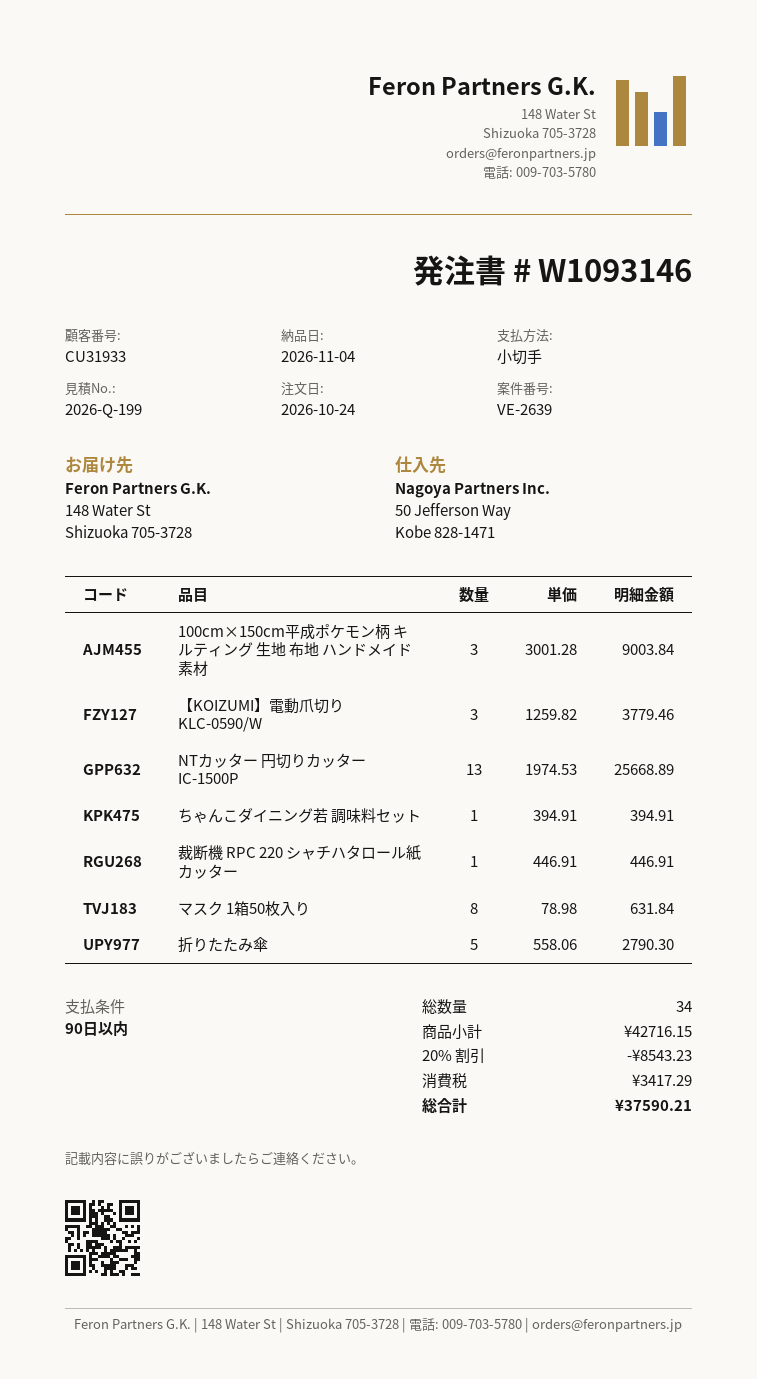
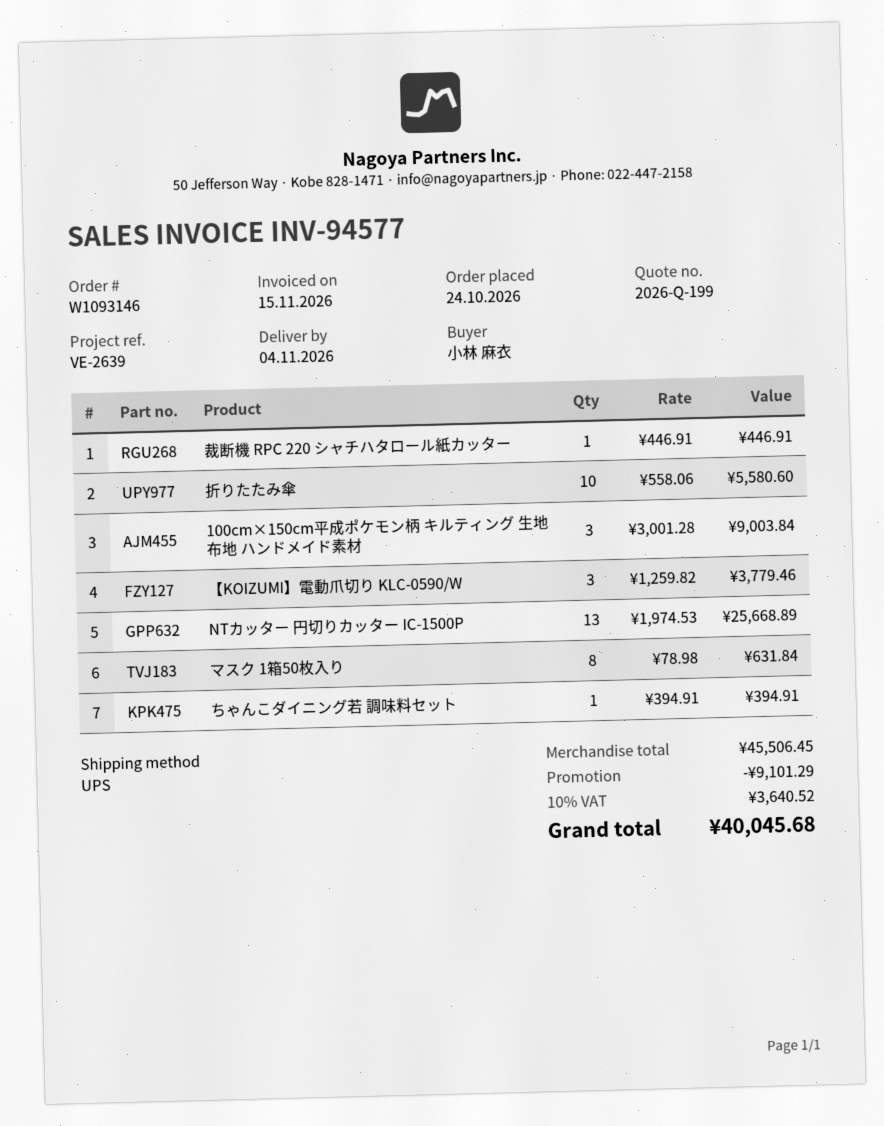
折りたたみ傘: 5 x 558.06 = 2790.30 -> 10 x 558.06 = 5580.60
subtotal: 42716.15 -> 45506.45
discount: 8543.23 -> 9101.29
tax: 3417.29 -> 3640.52
total: 37590.21 -> 40045.68

